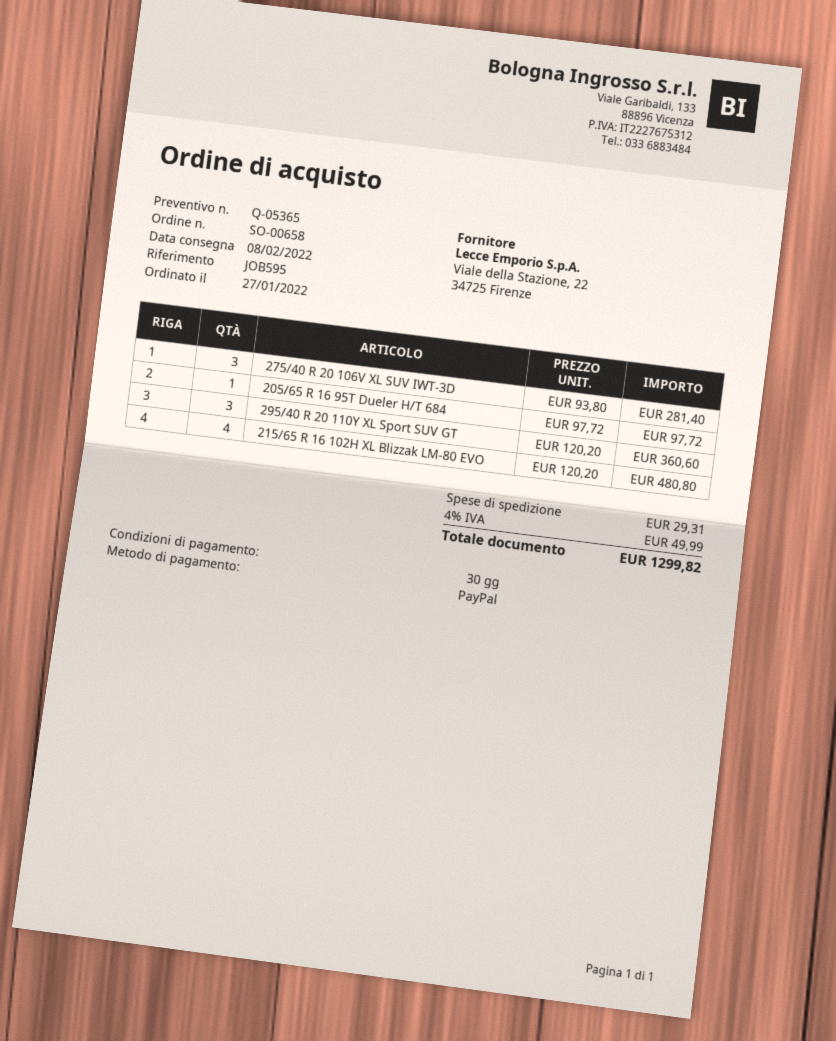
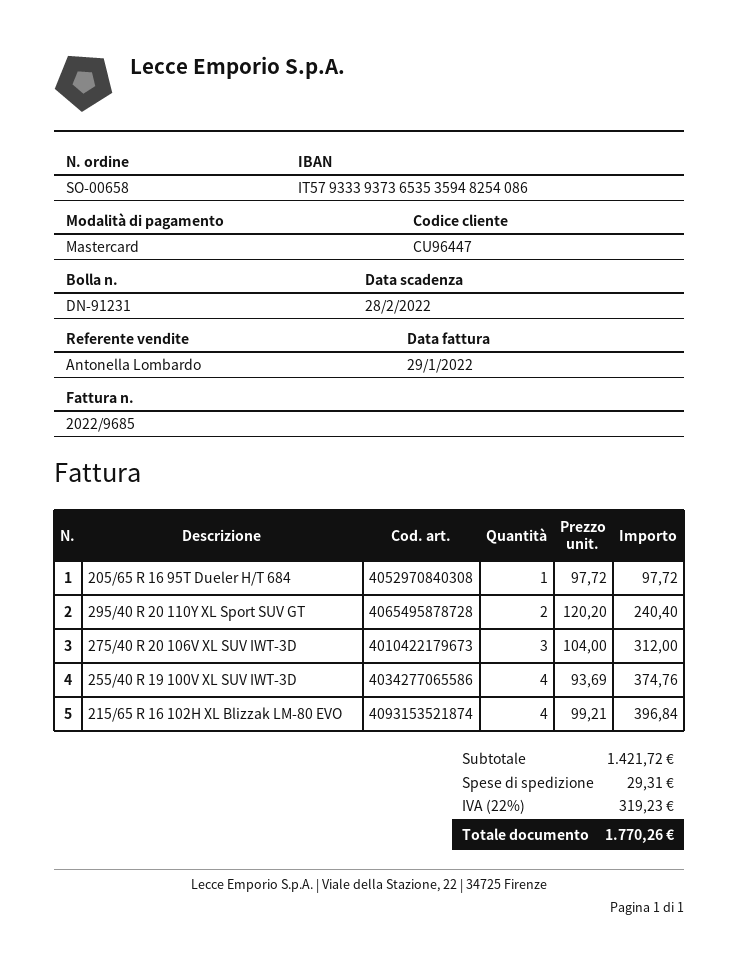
payment method: PayPal -> Mastercard
275/40 R 20 106V XL SUV IWT-3D: 3 x 93.80 = 281.40 -> 3 x 104.00 = 312.00
295/40 R 20 110Y XL Sport SUV GT: 3 x 120.20 = 360.60 -> 2 x 120.20 = 240.40
215/65 R 16 102H XL Blizzak LM-80 EVO: 4 x 120.20 = 480.80 -> 4 x 99.21 = 396.84
255/40 R 19 100V XL SUV IWT-3D: none -> 4 x 93.69 = 374.76
tax: 4% = 49.99 -> 22% = 319.23
total: 1299.82 -> 1770.26

